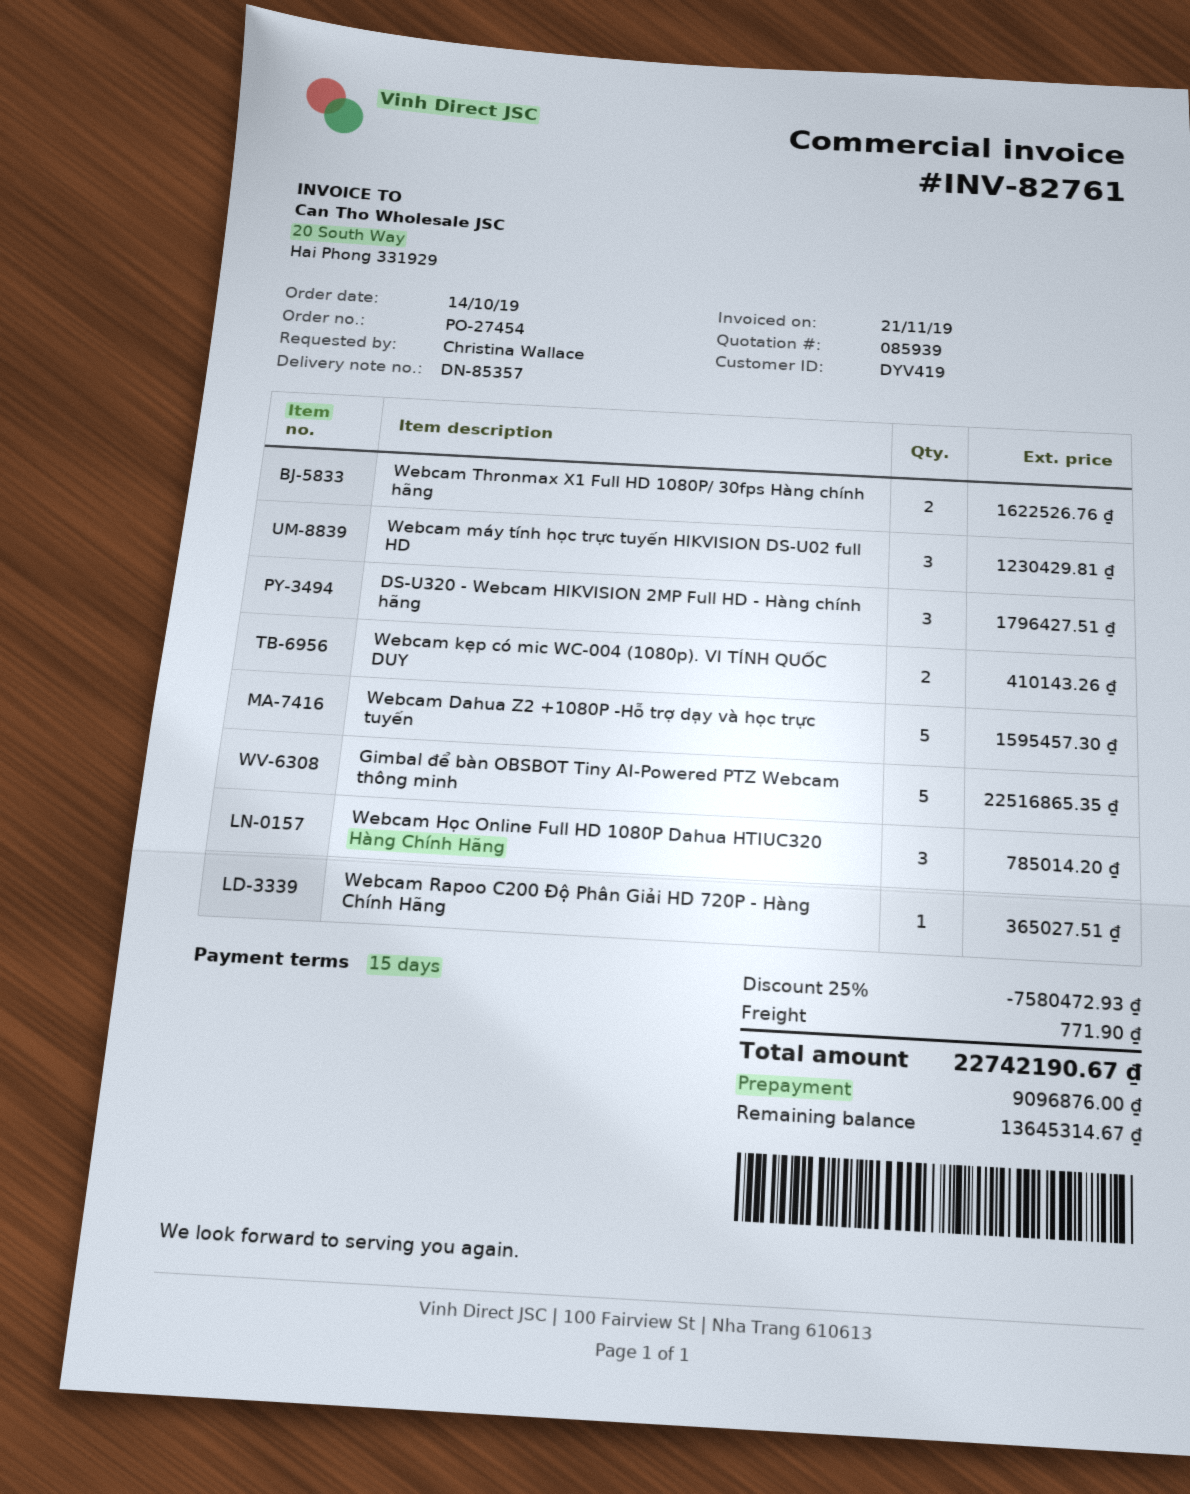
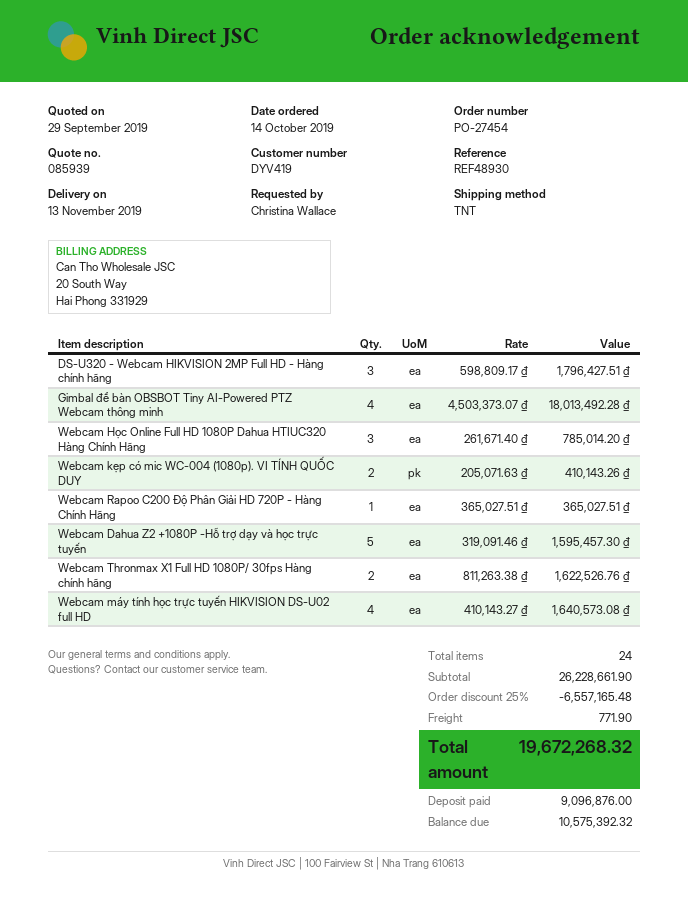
Webcam máy tính học trực tuyến HIKVISION DS-U02 full HD: 3 for 1230429.81 -> 4 for 1640573.08
Gimbal để bàn OBSBOT Tiny AI-Powered PTZ Webcam thông minh: 5 for 22516865.35 -> 4 for 18013492.28
discount: 25% = 7580472.93 -> 25% = 6557165.48
total: 22742190.67 -> 19672268.32
balance: 13645314.67 -> 10575392.32

